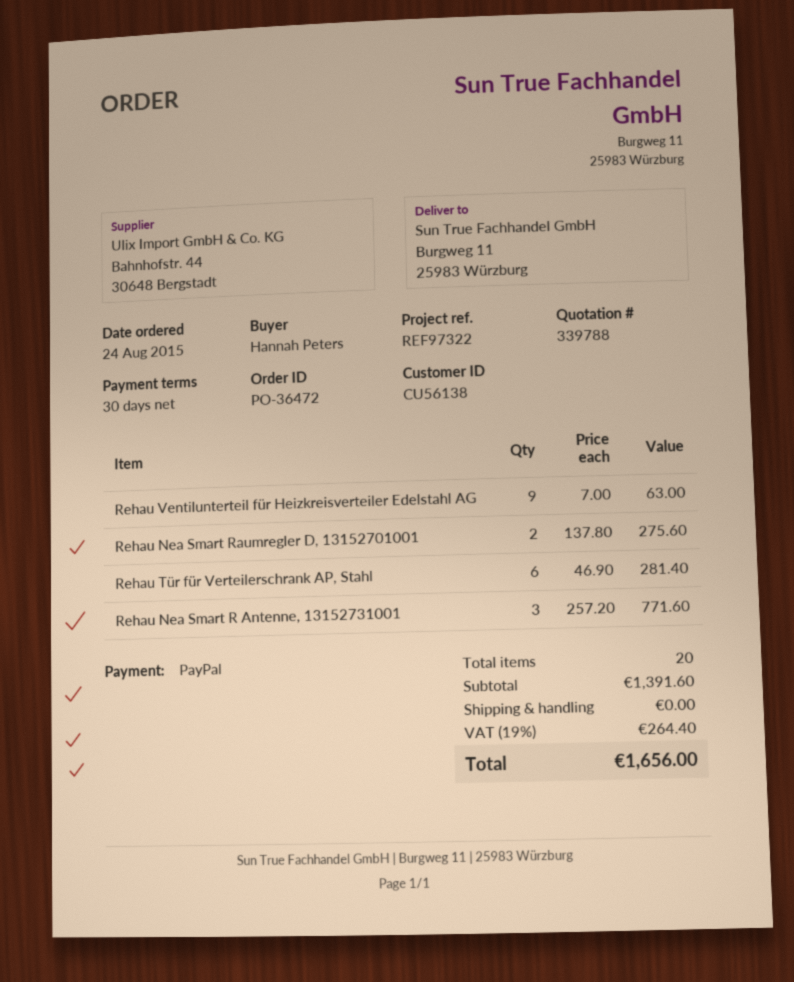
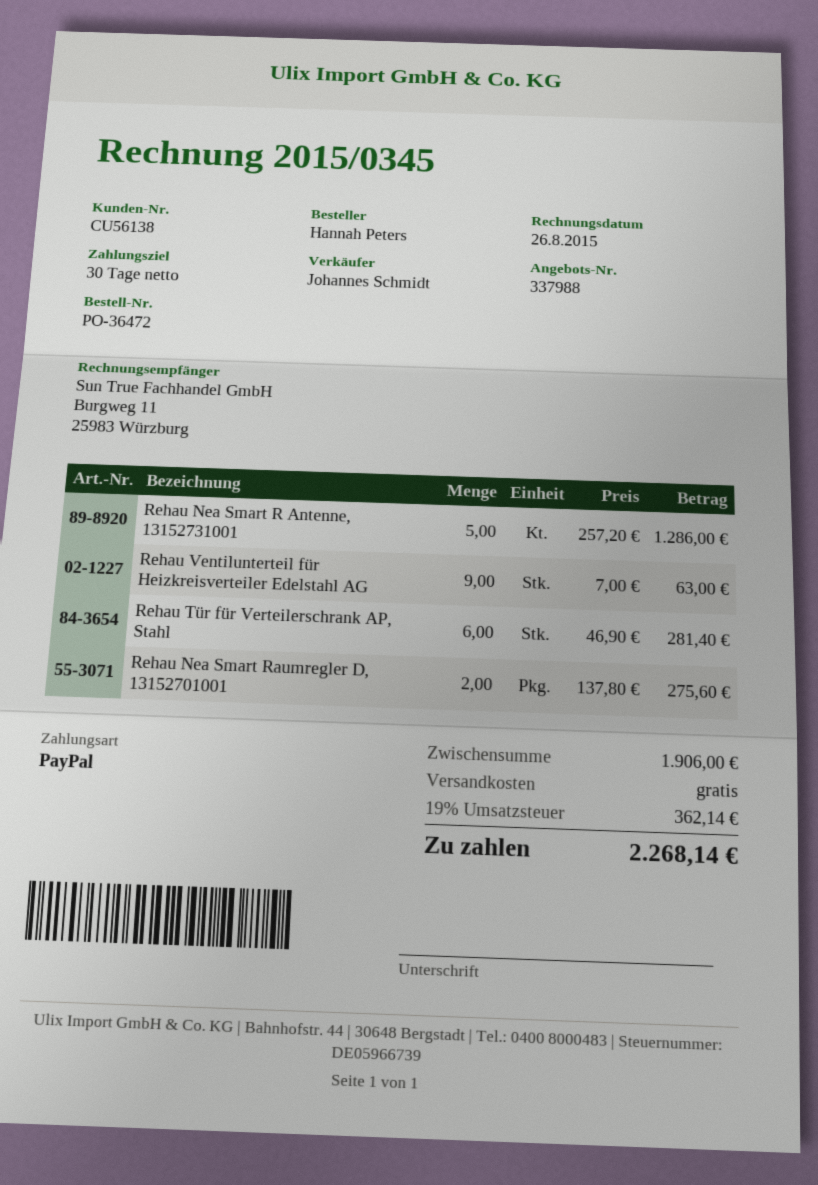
quote number: 339788 -> 337988
Rehau Nea Smart R Antenne, 13152731001: 3 x 257.20 = 771.60 -> 5 x 257.20 = 1286.00
subtotal: 1391.60 -> 1906.00
tax: 19% = 264.40 -> 19% = 362.14
total: 1656.00 -> 2268.14

